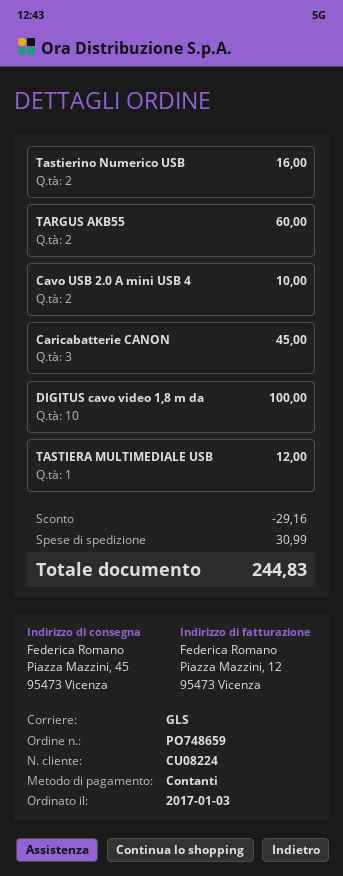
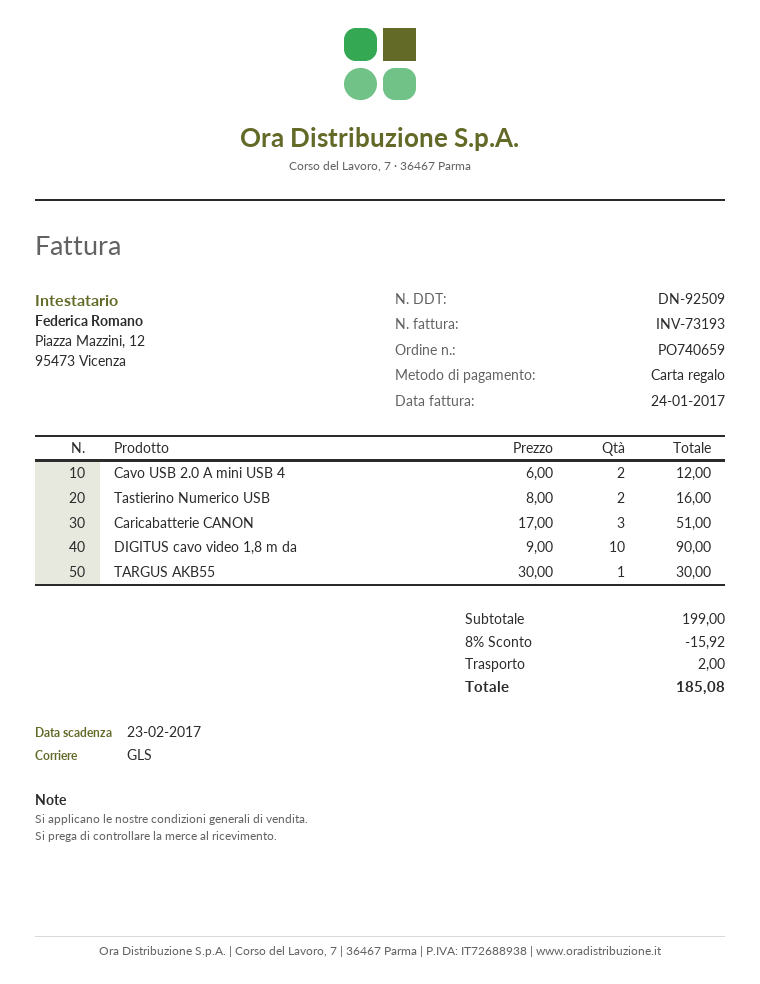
order number: PO748659 -> PO740659
payment method: cash -> gift card
TARGUS AKB55: 2 for 60.00 -> 1 for 30.00
Cavo USB 2.0 A mini USB 4: 2 for 10.00 -> 2 for 12.00
Caricabatterie CANON: 3 for 45.00 -> 3 for 51.00
DIGITUS cavo video 1,8 m da: 10 for 100.00 -> 10 for 90.00
TASTIERA MULTIMEDIALE USB: 1 for 12.00 -> none
discount: 29.16 -> 15.92
shipping: 30.99 -> 2.00
total: 244.83 -> 185.08

